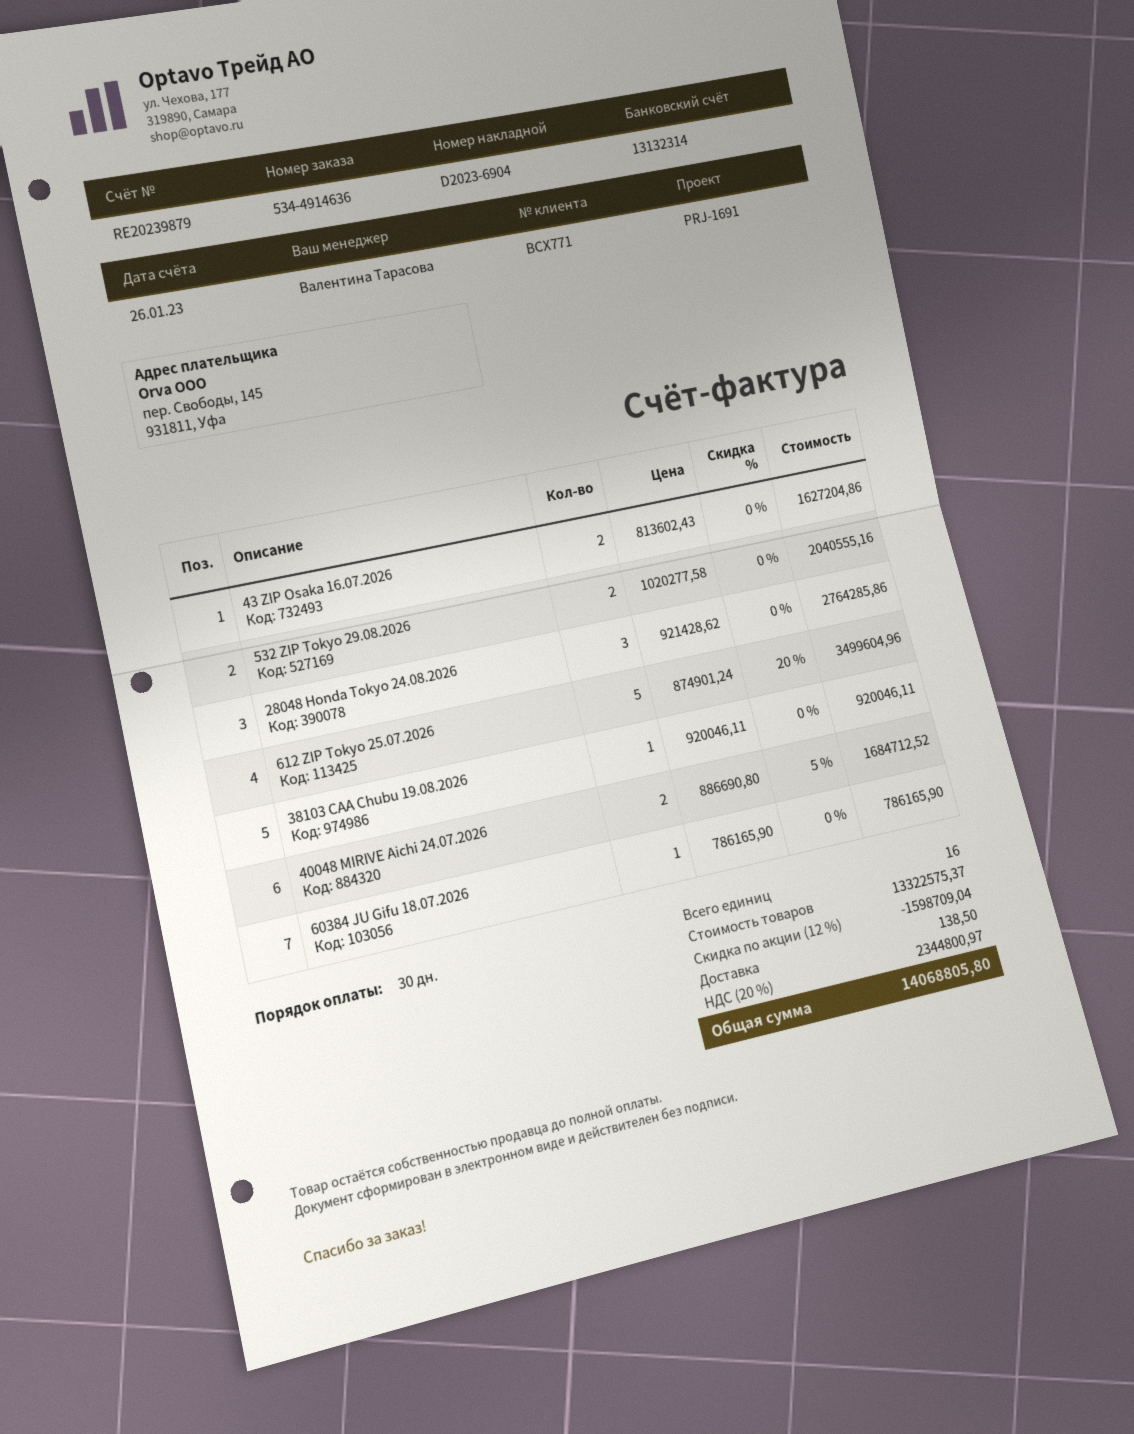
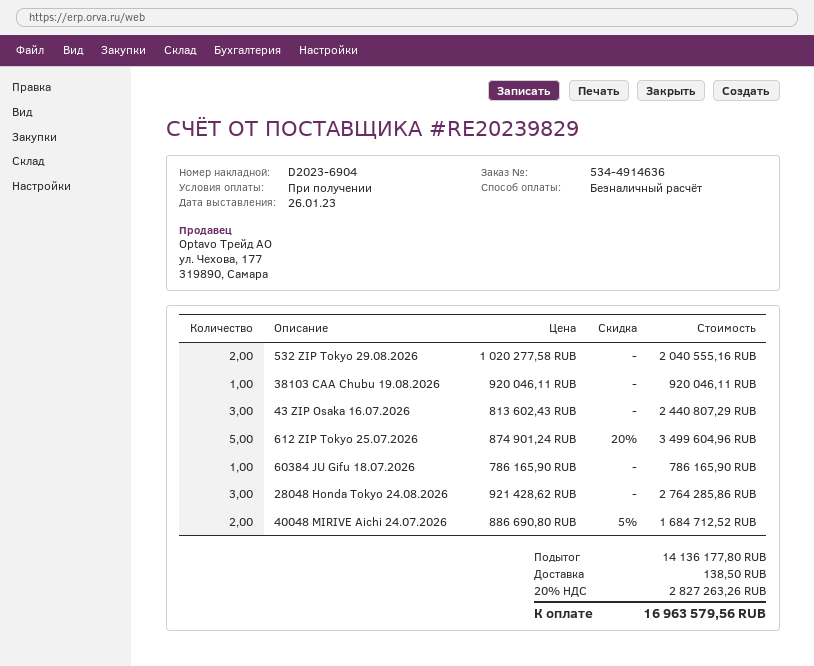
invoice number: RE20239879 -> RE20239829
payment terms: 30 days -> on receipt
43 ZIP Osaka 16.07.2026: 2 x 813602.43 = 1627204.86 -> 3 x 813602.43 = 2440807.29
subtotal: 13322575.37 -> 14136177.80
discount: 12% = 1598709.04 -> none
tax: 20% = 2344800.97 -> 20% = 2827263.26
total: 14068805.80 -> 16963579.56

